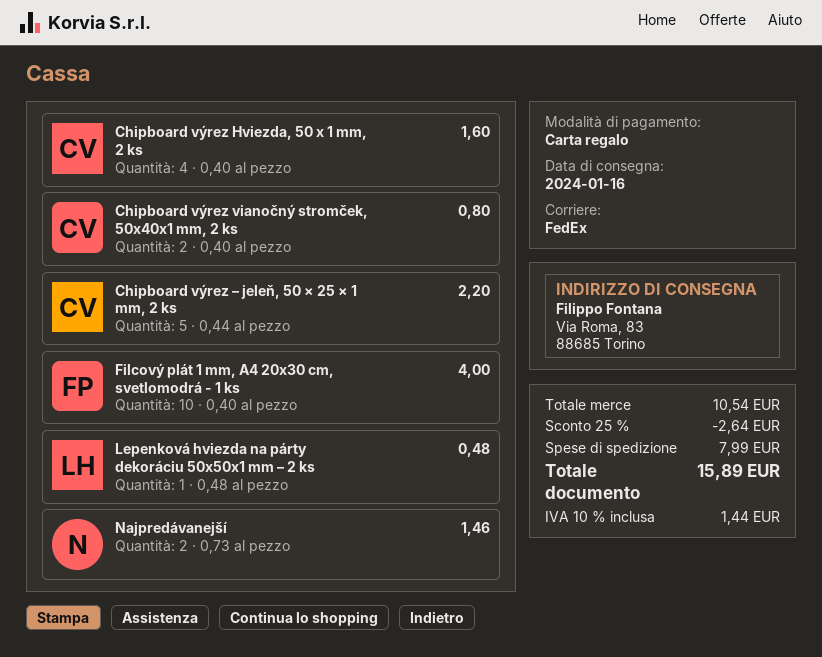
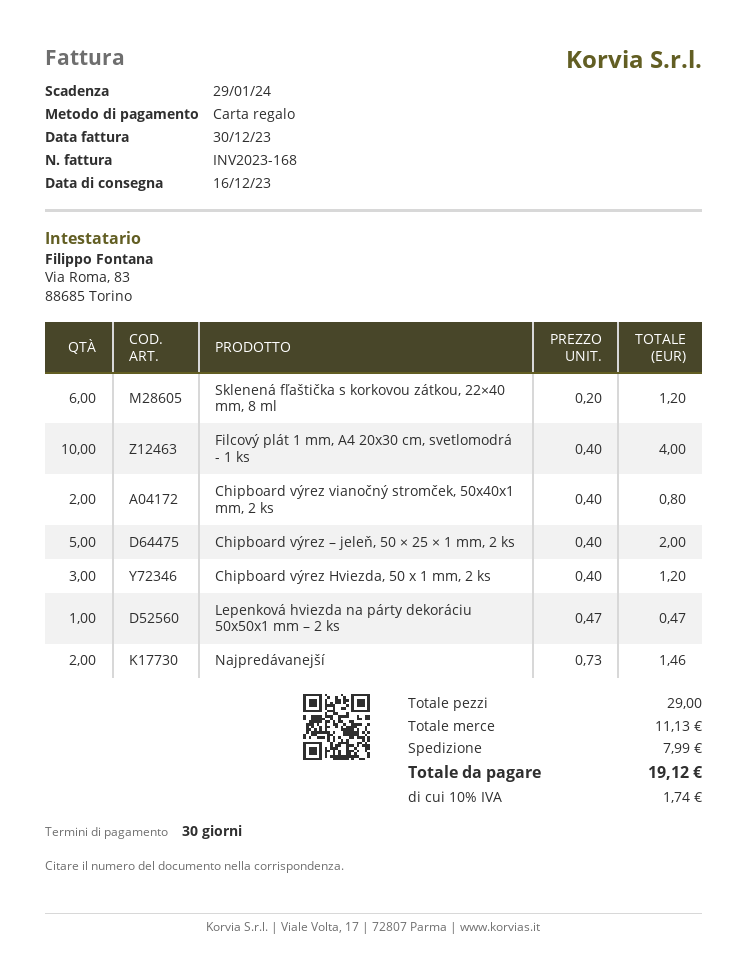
delivery date: 2024-01-16 -> 2023-12-16
Chipboard výrez Hviezda, 50 x 1 mm, 2 ks: 4 x 0.40 = 1.60 -> 3 x 0.40 = 1.20
Chipboard výrez – jeleň, 50 × 25 × 1 mm, 2 ks: 5 x 0.44 = 2.20 -> 5 x 0.40 = 2.00
Lepenková hviezda na párty dekoráciu 50x50x1 mm – 2 ks: 1 x 0.48 = 0.48 -> 1 x 0.47 = 0.47
Sklenená fľaštička s korkovou zátkou, 22×40 mm, 8 ml: none -> 6 x 0.20 = 1.20
subtotal: 10.54 -> 11.13
discount: 25% = 2.64 -> none
tax: 10% = 1.44 -> 10% = 1.74
total: 15.89 -> 19.12

